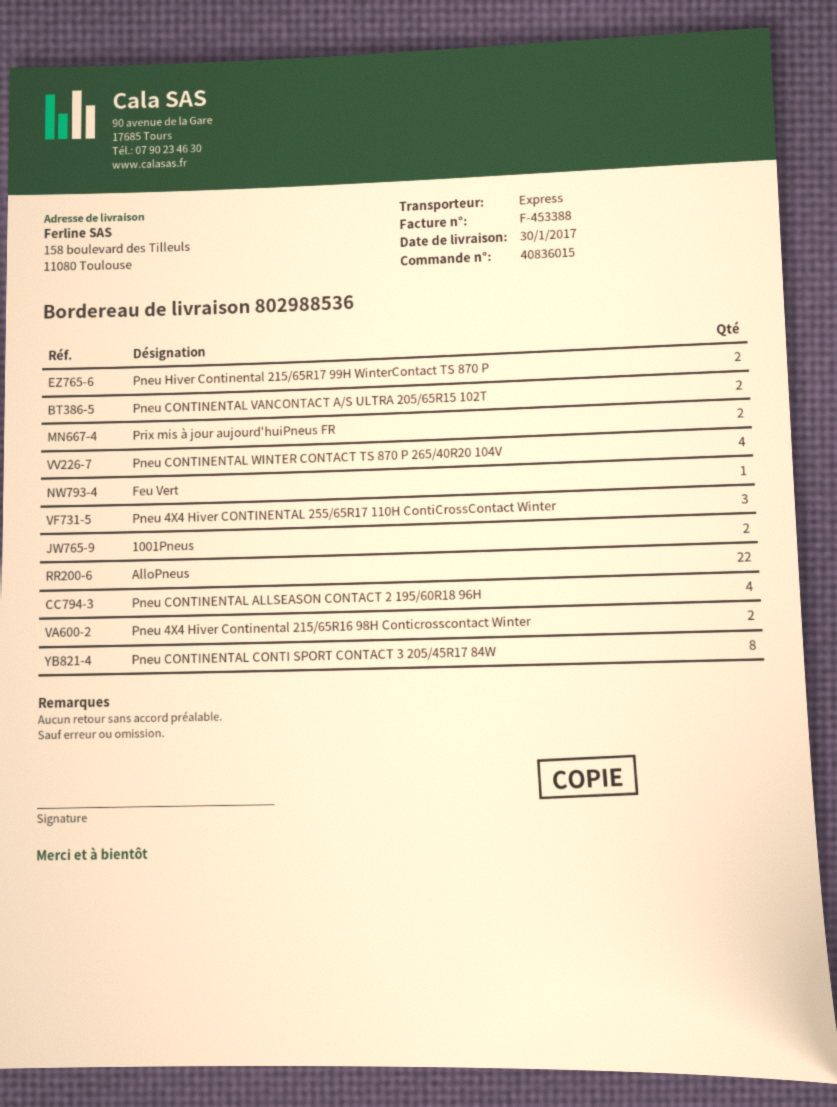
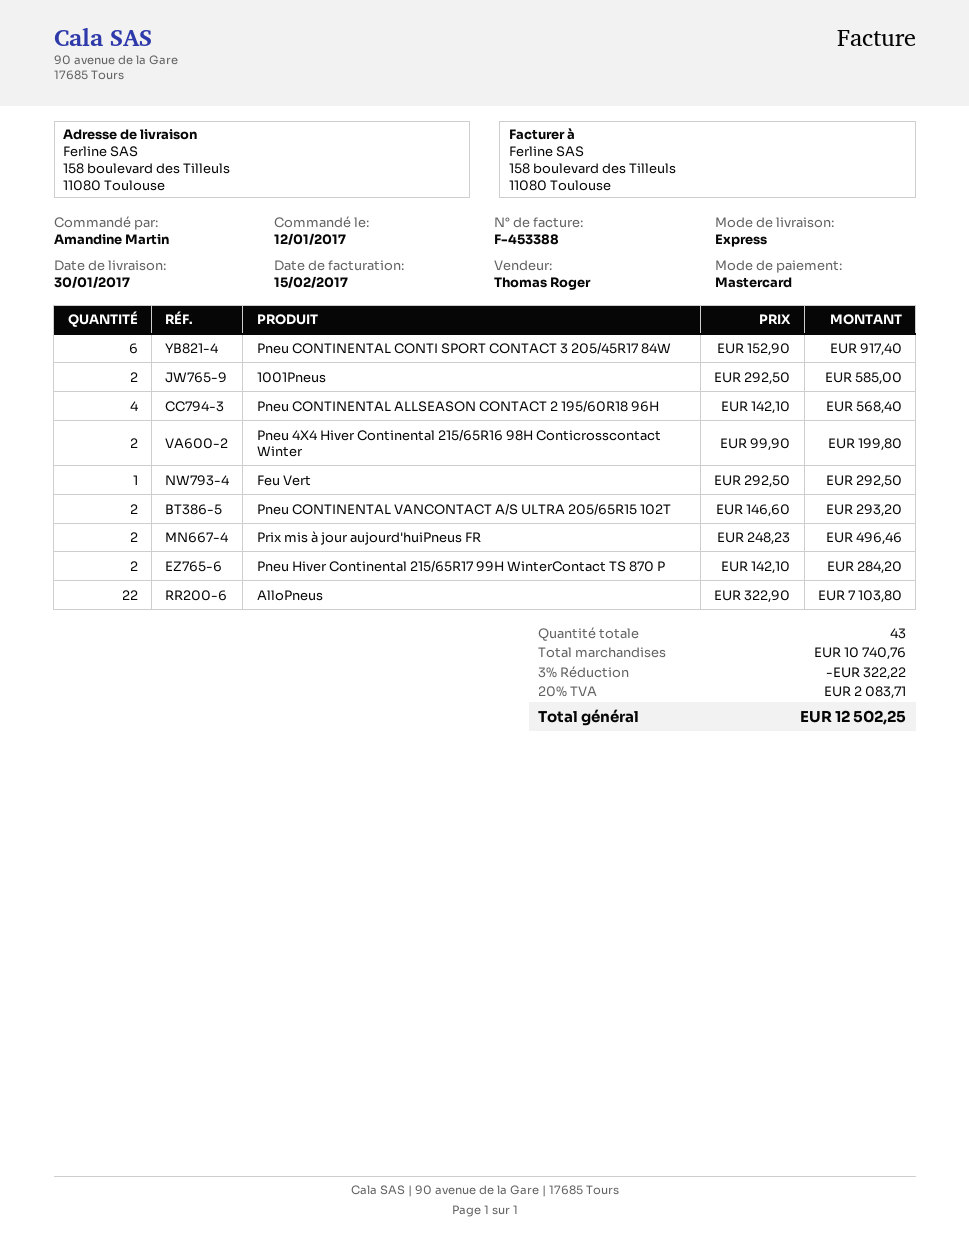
Pneu CONTINENTAL WINTER CONTACT TS 870 P 265/40R20 104V: 4 -> none
Pneu 4X4 Hiver CONTINENTAL 255/65R17 110H ContiCrossContact Winter: 3 -> none
Pneu CONTINENTAL CONTI SPORT CONTACT 3 205/45R17 84W: 8 -> 6

